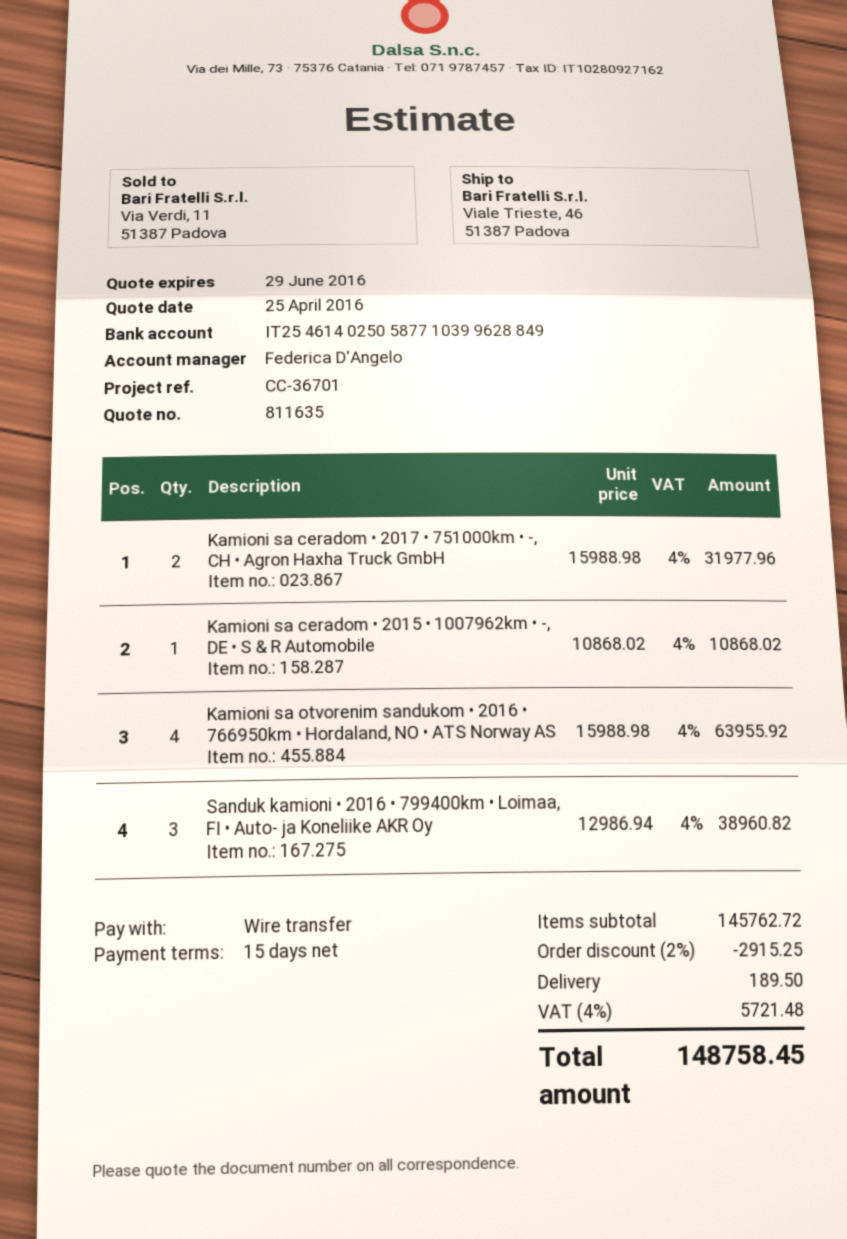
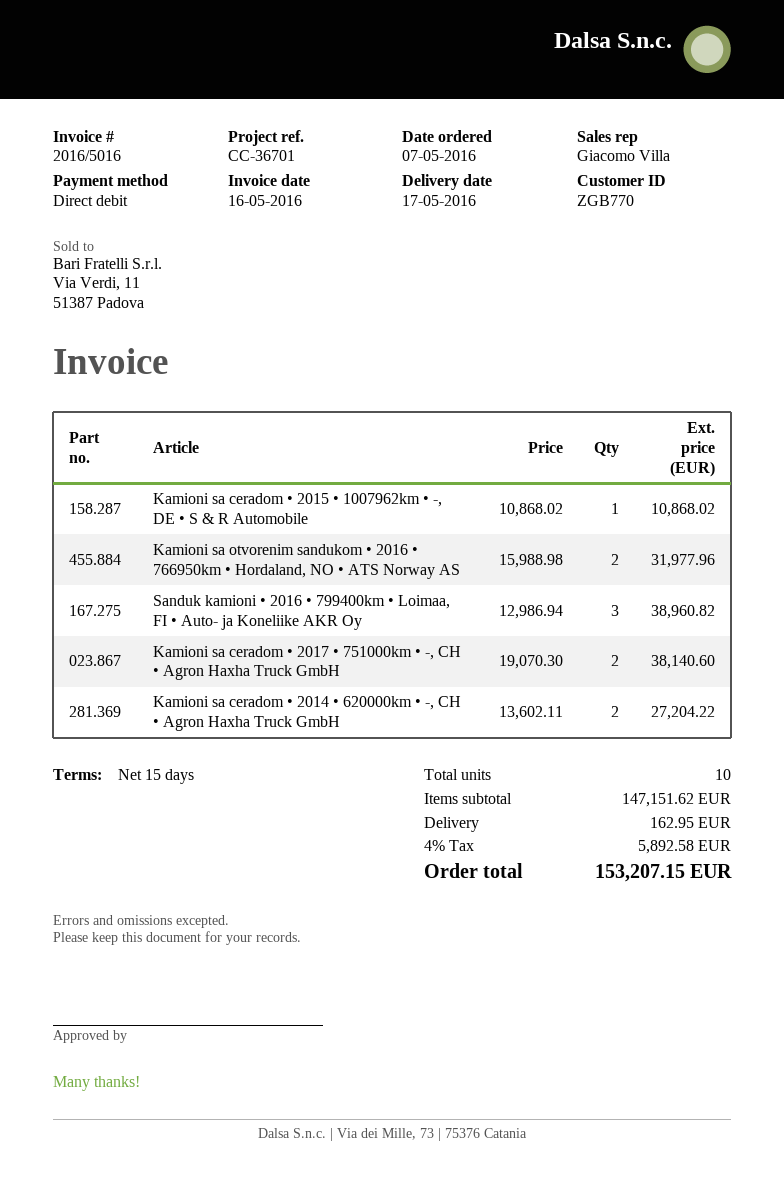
sales rep: Federica D'Angelo -> Giacomo Villa
payment method: bank transfer -> direct debit
Kamioni sa ceradom • 2017 • 751000km • -, CH • Agron Haxha Truck GmbH: 2 x 15988.98 = 31977.96 -> 2 x 19070.30 = 38140.60
Kamioni sa otvorenim sandukom • 2016 • 766950km • Hordaland, NO • ATS Norway AS: 4 x 15988.98 = 63955.92 -> 2 x 15988.98 = 31977.96
Kamioni sa ceradom • 2014 • 620000km • -, CH • Agron Haxha Truck GmbH: none -> 2 x 13602.11 = 27204.22
subtotal: 145762.72 -> 147151.62
discount: 2% = 2915.25 -> none
shipping: 189.50 -> 162.95
tax: 4% = 5721.48 -> 4% = 5892.58
total: 148758.45 -> 153207.15

